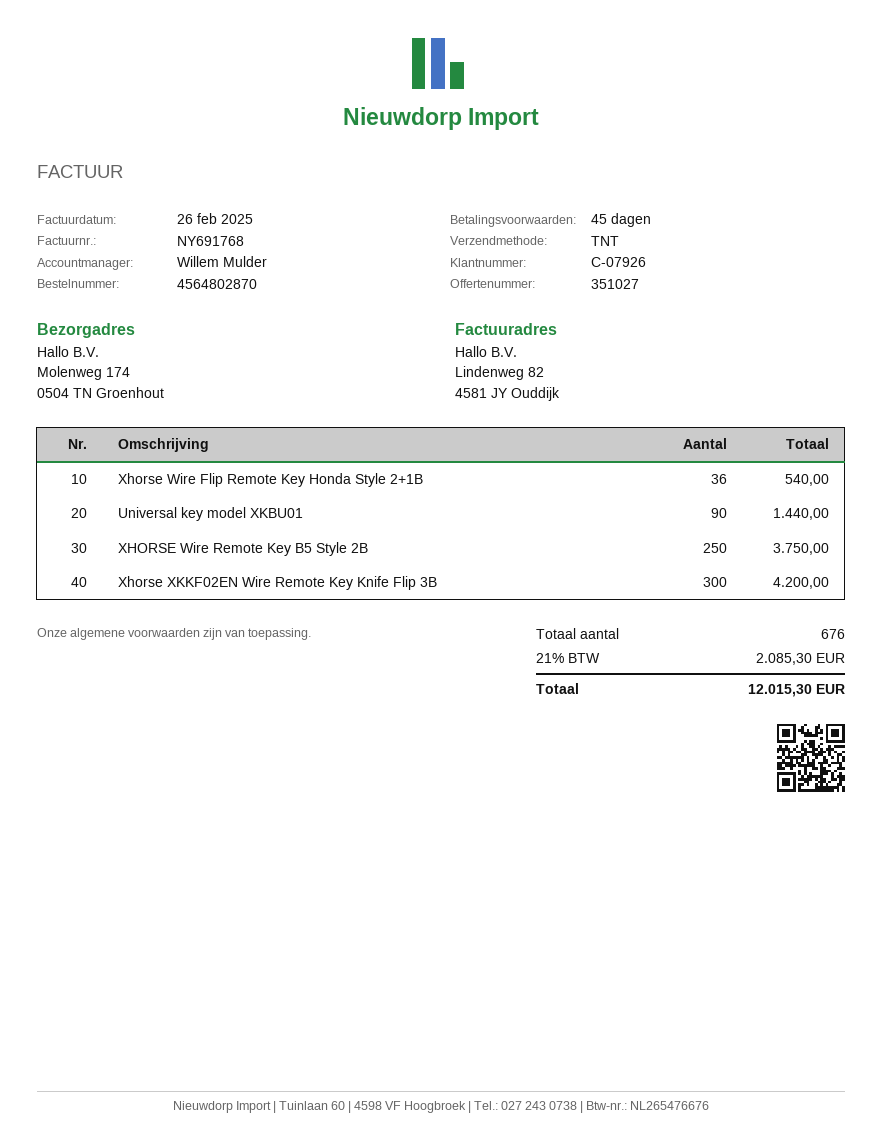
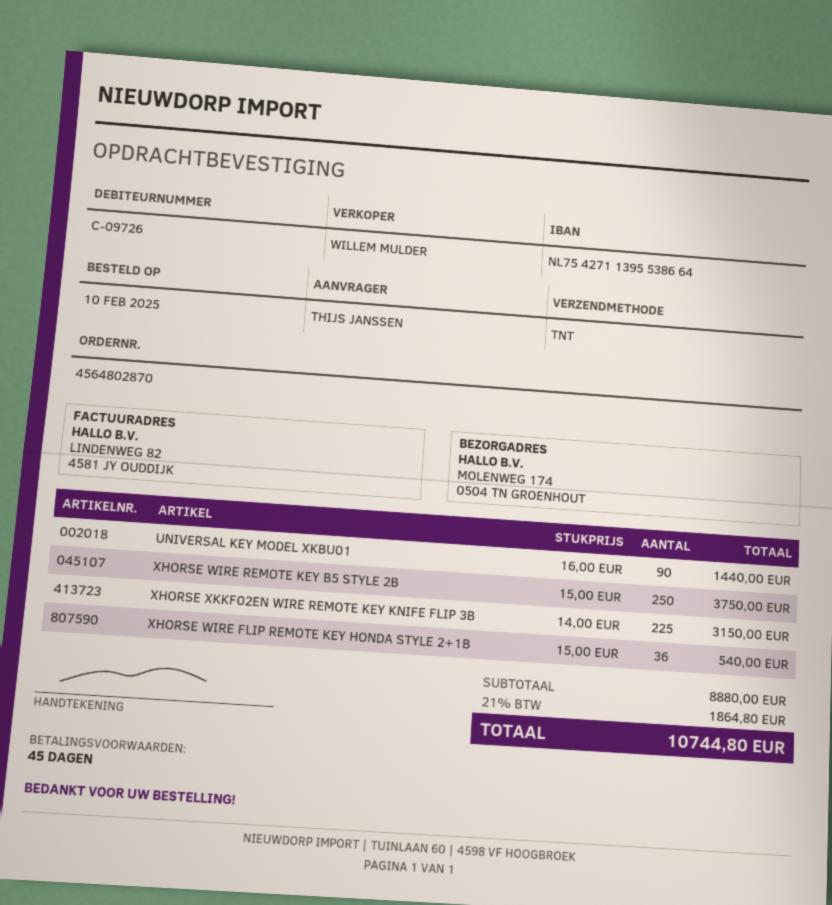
customer number: C-07926 -> C-09726
Xhorse XKKF02EN Wire Remote Key Knife Flip 3B: 300 for 4200.00 -> 225 for 3150.00
tax: 21% = 2085.30 -> 21% = 1864.80
total: 12015.30 -> 10744.80

